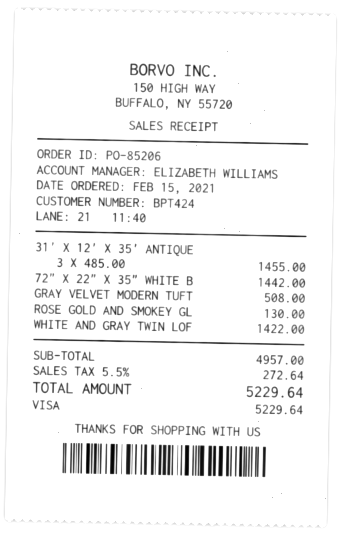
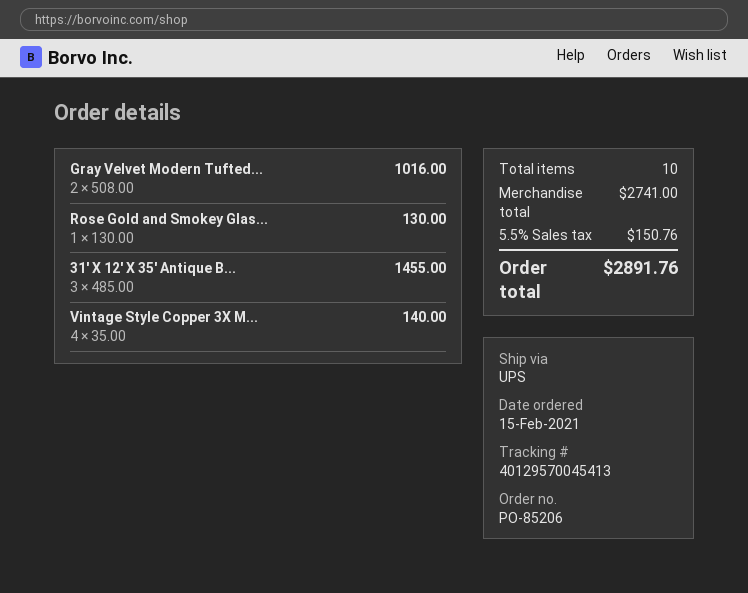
72" X 22" X 35" WHITE B: 1 x 1442.00 = 1442.00 -> none
GRAY VELVET MODERN TUFT: 1 x 508.00 = 508.00 -> 2 x 508.00 = 1016.00
WHITE AND GRAY TWIN LOF: 1 x 1422.00 = 1422.00 -> none
Vintage Style Copper 3X M...: none -> 4 x 35.00 = 140.00
subtotal: 4957.00 -> 2741.00
tax: 5.5% = 272.64 -> 5.5% = 150.76
total: 5229.64 -> 2891.76

